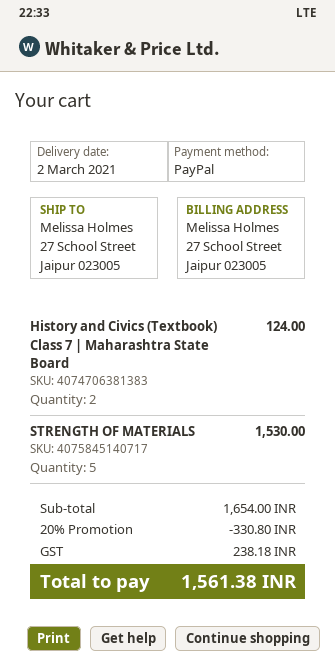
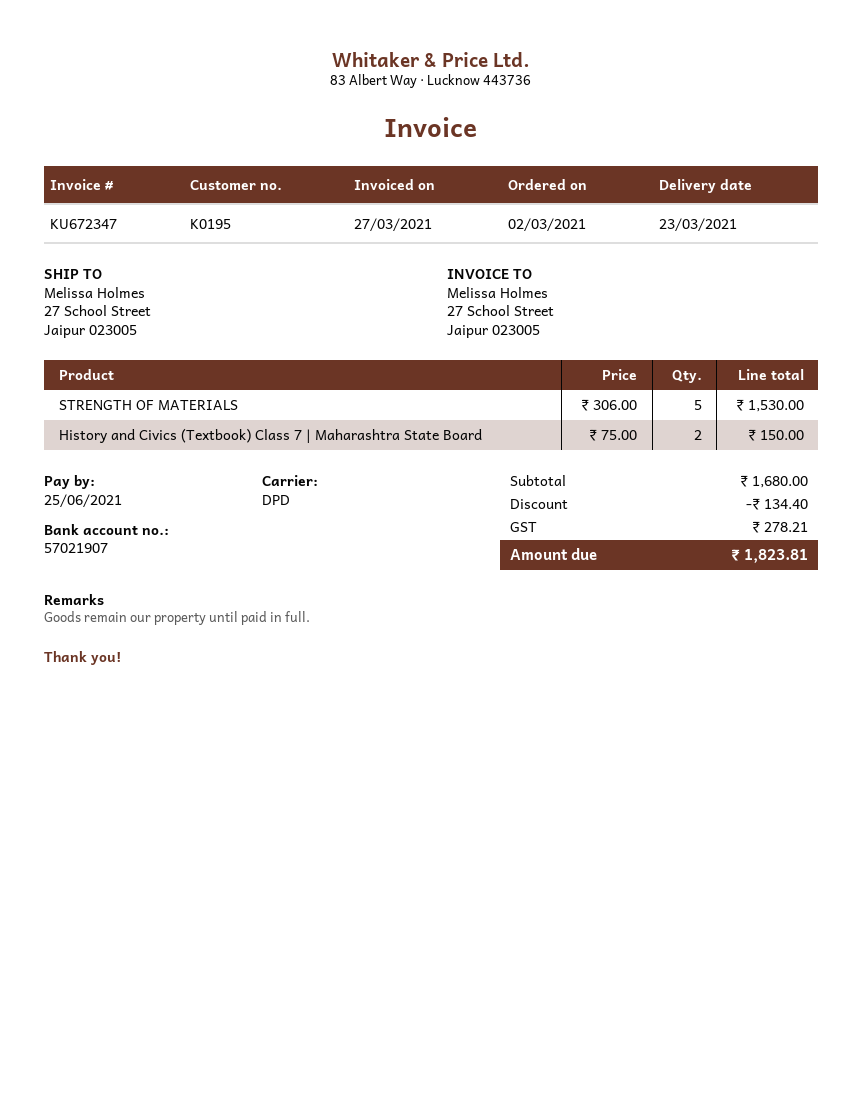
delivery date: 2021-03-02 -> 2021-03-23
History and Civics (Textbook) Class 7 | Maharashtra State Board: 2 for 124.00 -> 2 for 150.00
subtotal: 1654.00 -> 1680.00
discount: 330.80 -> 134.40
tax: 238.18 -> 278.21
total: 1561.38 -> 1823.81

